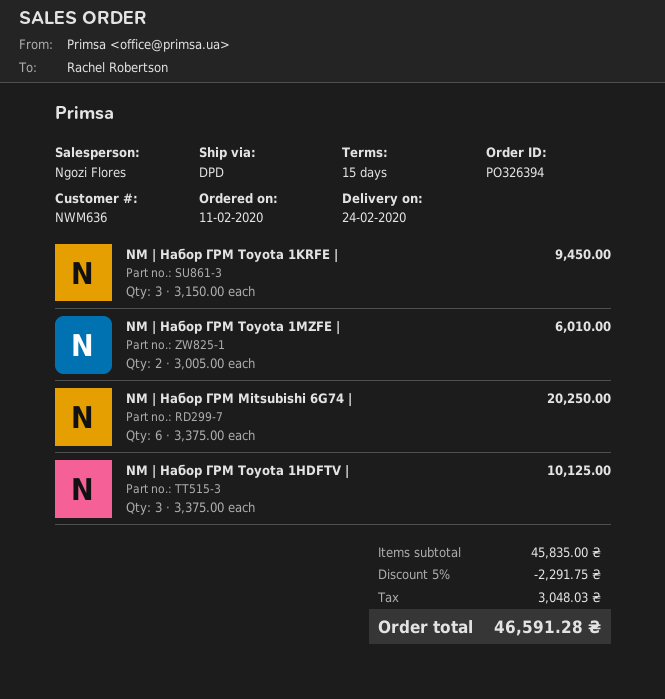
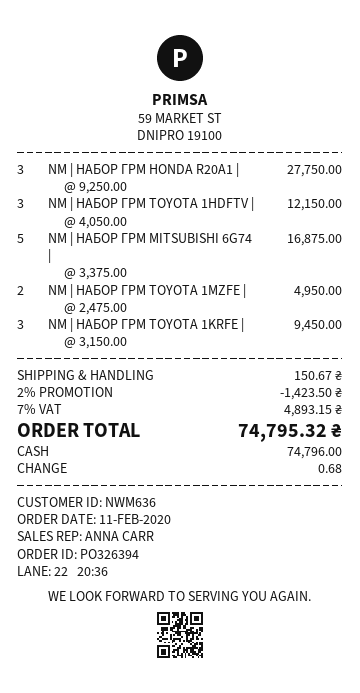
sales rep: Ngozi Flores -> ANNA CARR
NM | Набор ГРМ Toyota 1MZFE |: 2 x 3005.00 = 6010.00 -> 2 x 2475.00 = 4950.00
NM | Набор ГРМ Mitsubishi 6G74 |: 6 x 3375.00 = 20250.00 -> 5 x 3375.00 = 16875.00
NM | Набор ГРМ Toyota 1HDFTV |: 3 x 3375.00 = 10125.00 -> 3 x 4050.00 = 12150.00
NM | НАБОР ГРМ HONDA R20A1 |: none -> 3 x 9250.00 = 27750.00
discount: 5% = 2291.75 -> 2% = 1423.50
shipping: none -> 150.67
tax: 3048.03 -> 4893.15
total: 46591.28 -> 74795.32

